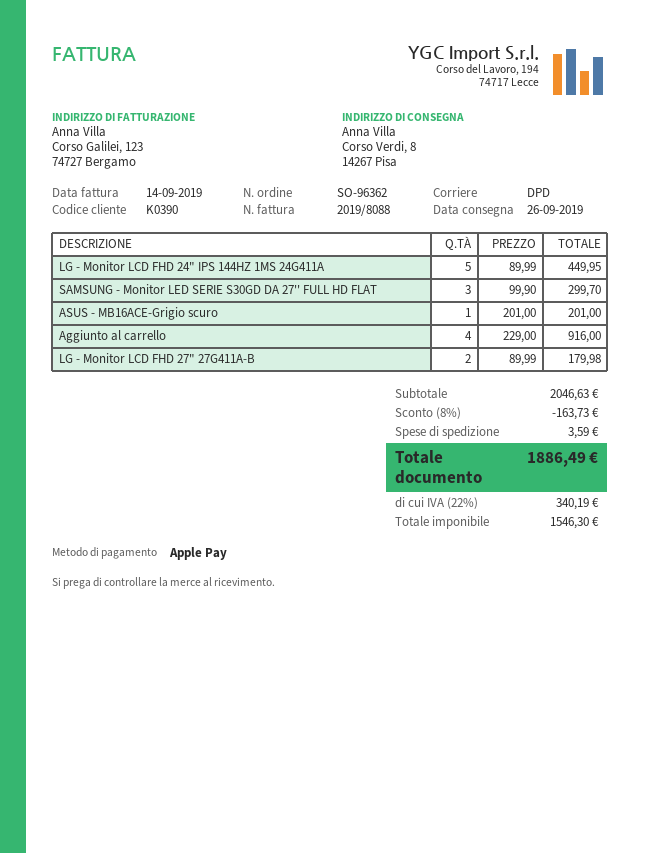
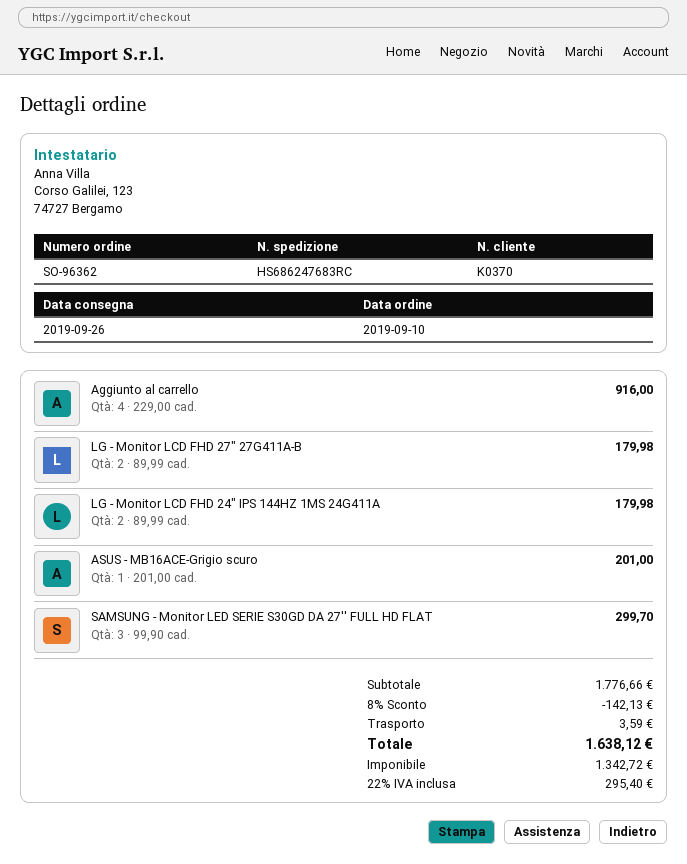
customer number: K0390 -> K0370
LG - Monitor LCD FHD 24" IPS 144HZ 1MS 24G411A: 5 x 89.99 = 449.95 -> 2 x 89.99 = 179.98
subtotal: 2046.63 -> 1776.66
discount: 8% = 163.73 -> 8% = 142.13
net: 1546.30 -> 1342.72
tax: 22% = 340.19 -> 22% = 295.40
total: 1886.49 -> 1638.12

